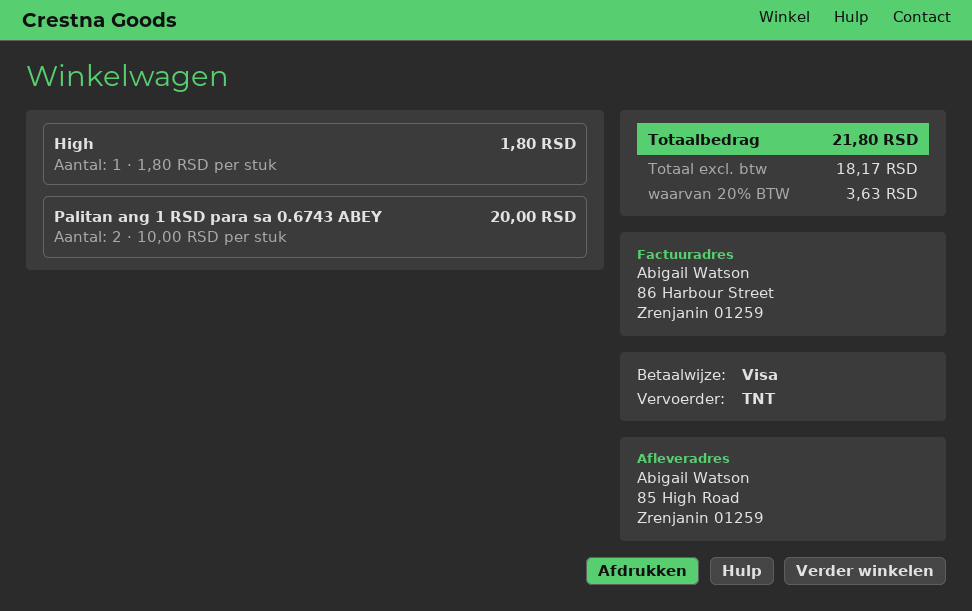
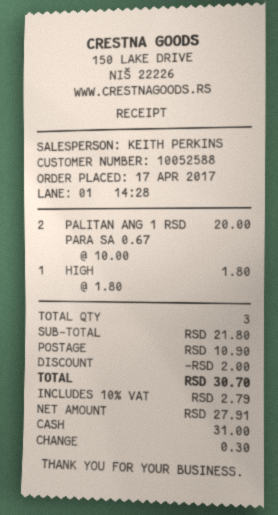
payment method: Visa -> cash
discount: none -> 2.00
shipping: none -> 10.90
net: 18.17 -> 27.91
tax: 20% = 3.63 -> 10% = 2.79
total: 21.80 -> 30.70

